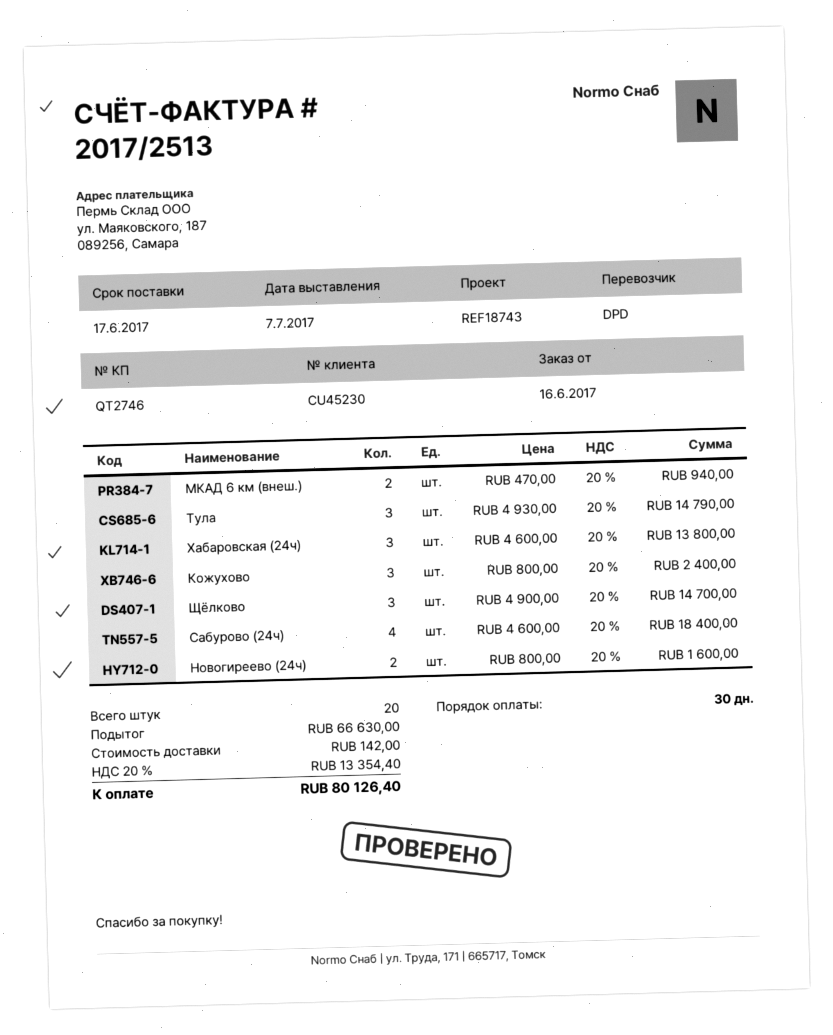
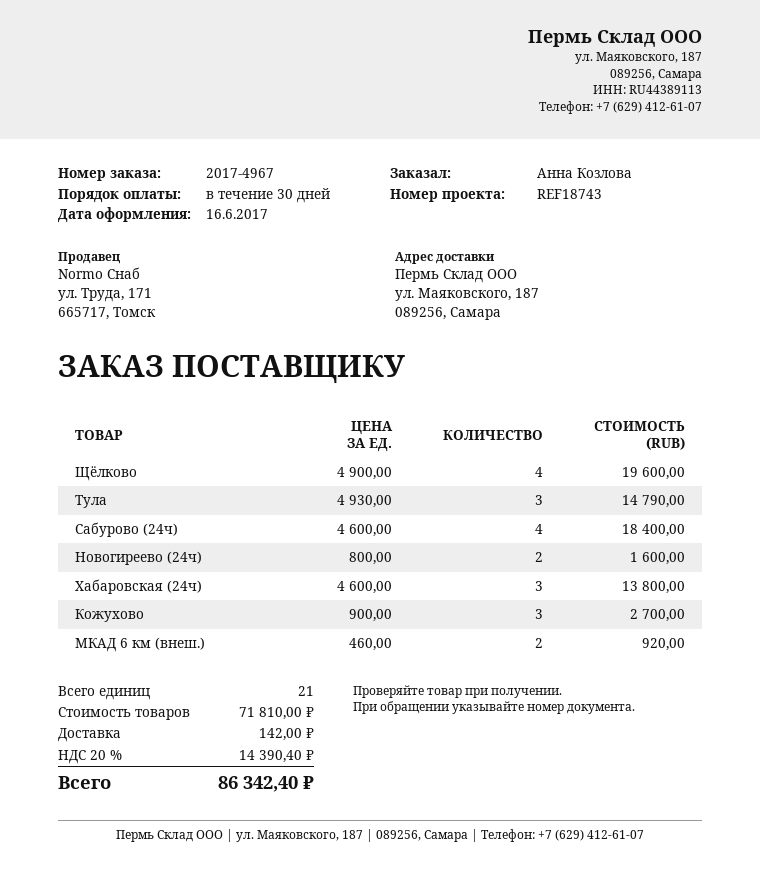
МКАД 6 км (внеш.): 2 x 470.00 = 940.00 -> 2 x 460.00 = 920.00
Кожухово: 3 x 800.00 = 2400.00 -> 3 x 900.00 = 2700.00
Щёлково: 3 x 4900.00 = 14700.00 -> 4 x 4900.00 = 19600.00
total quantity: 20 -> 21
subtotal: 66630.00 -> 71810.00
tax: 20% = 13354.40 -> 20% = 14390.40
total: 80126.40 -> 86342.40

